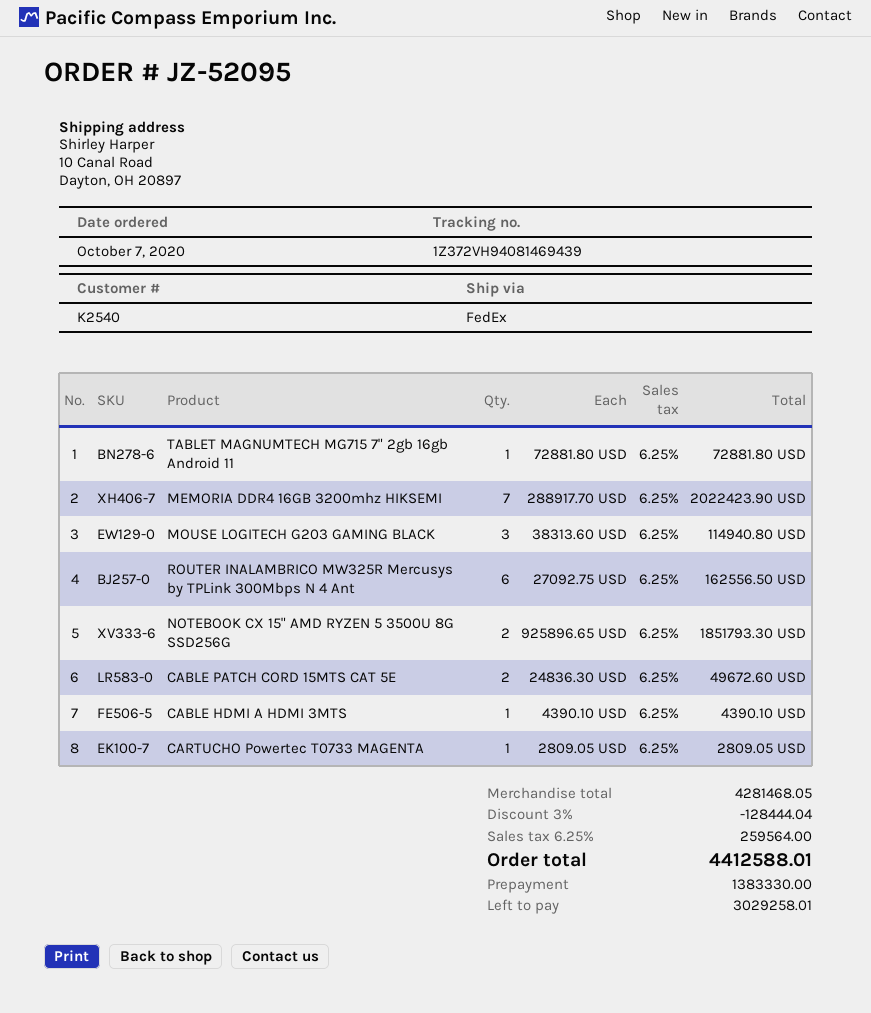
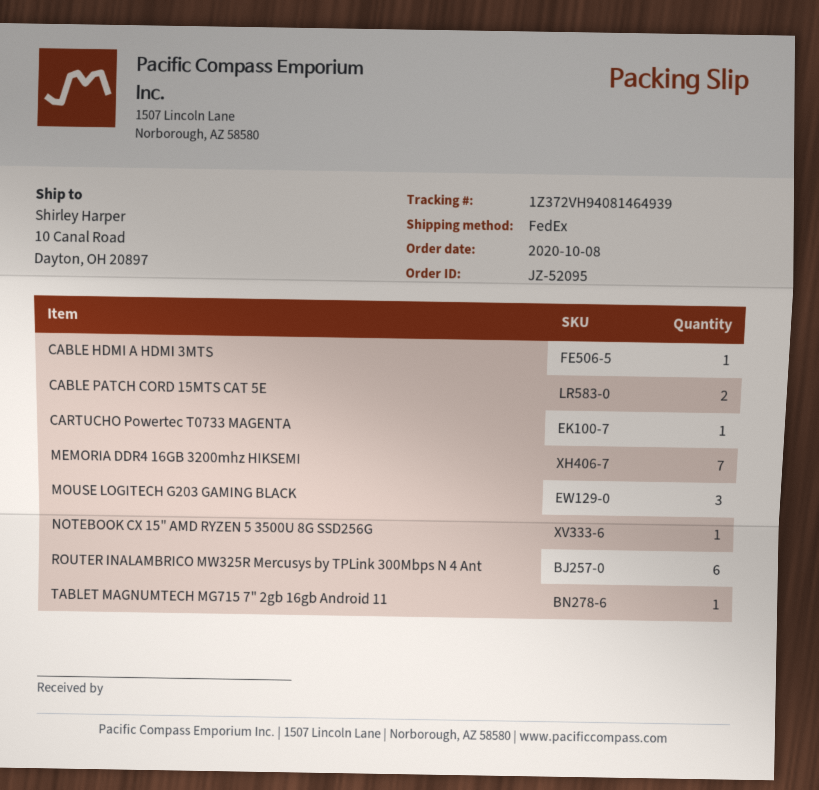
order date: 2020-10-07 -> 2020-10-08
tracking number: 1Z372VH94081469439 -> 1Z372VH94081464939
NOTEBOOK CX 15" AMD RYZEN 5 3500U 8G SSD256G: 2 -> 1

